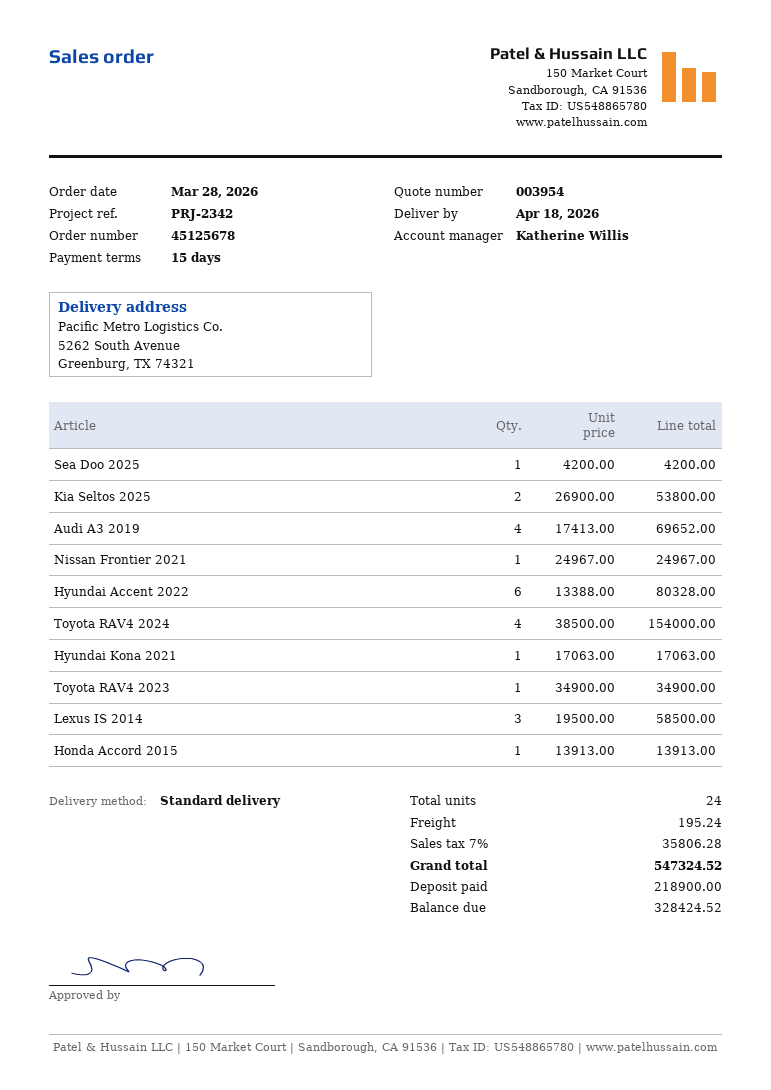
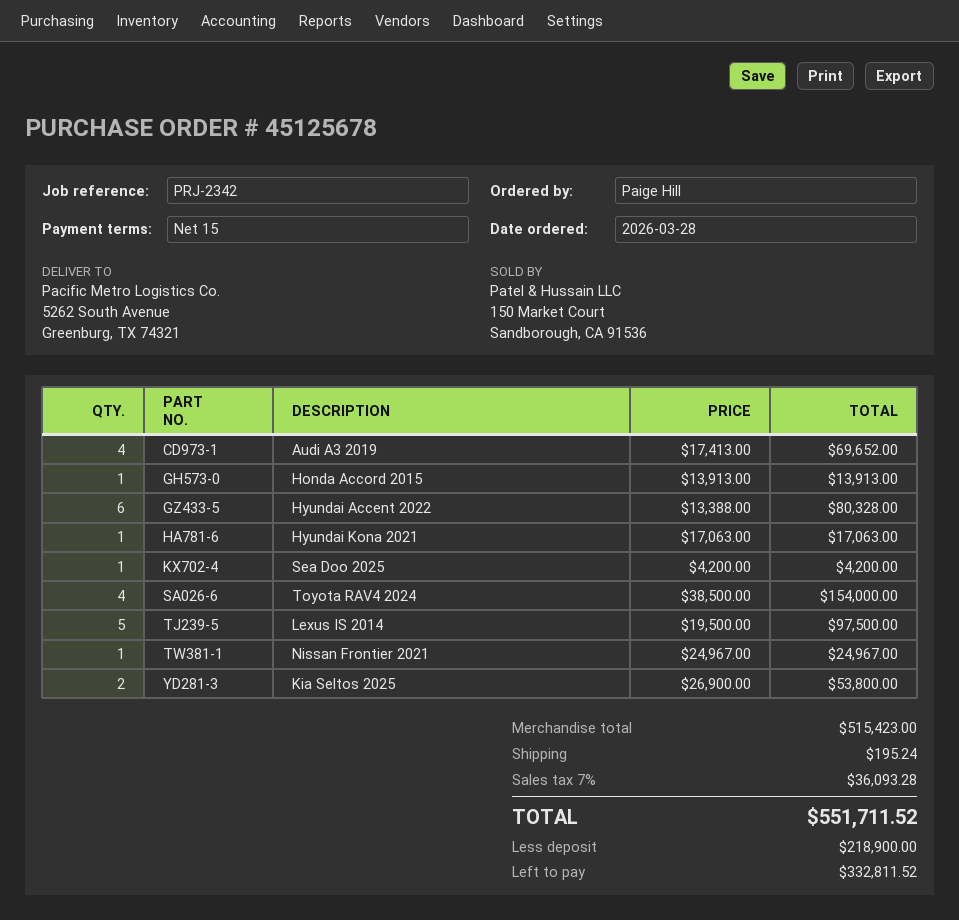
Toyota RAV4 2023: 1 x 34900.00 = 34900.00 -> none
Lexus IS 2014: 3 x 19500.00 = 58500.00 -> 5 x 19500.00 = 97500.00
tax: 7% = 35806.28 -> 7% = 36093.28
total: 547324.52 -> 551711.52
balance: 328424.52 -> 332811.52

